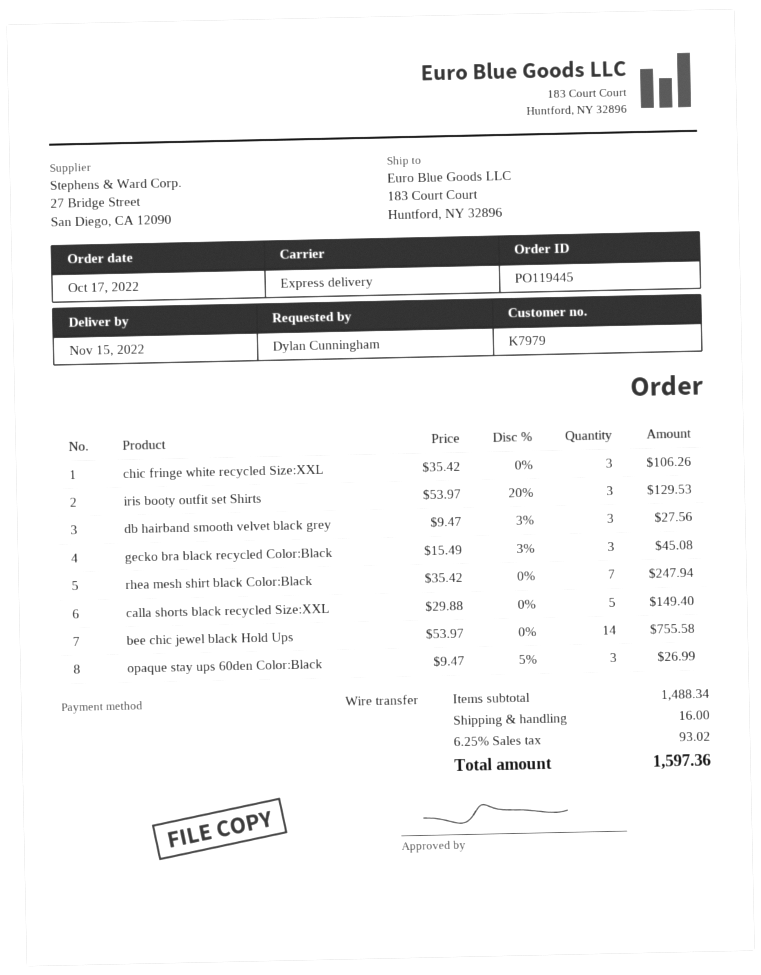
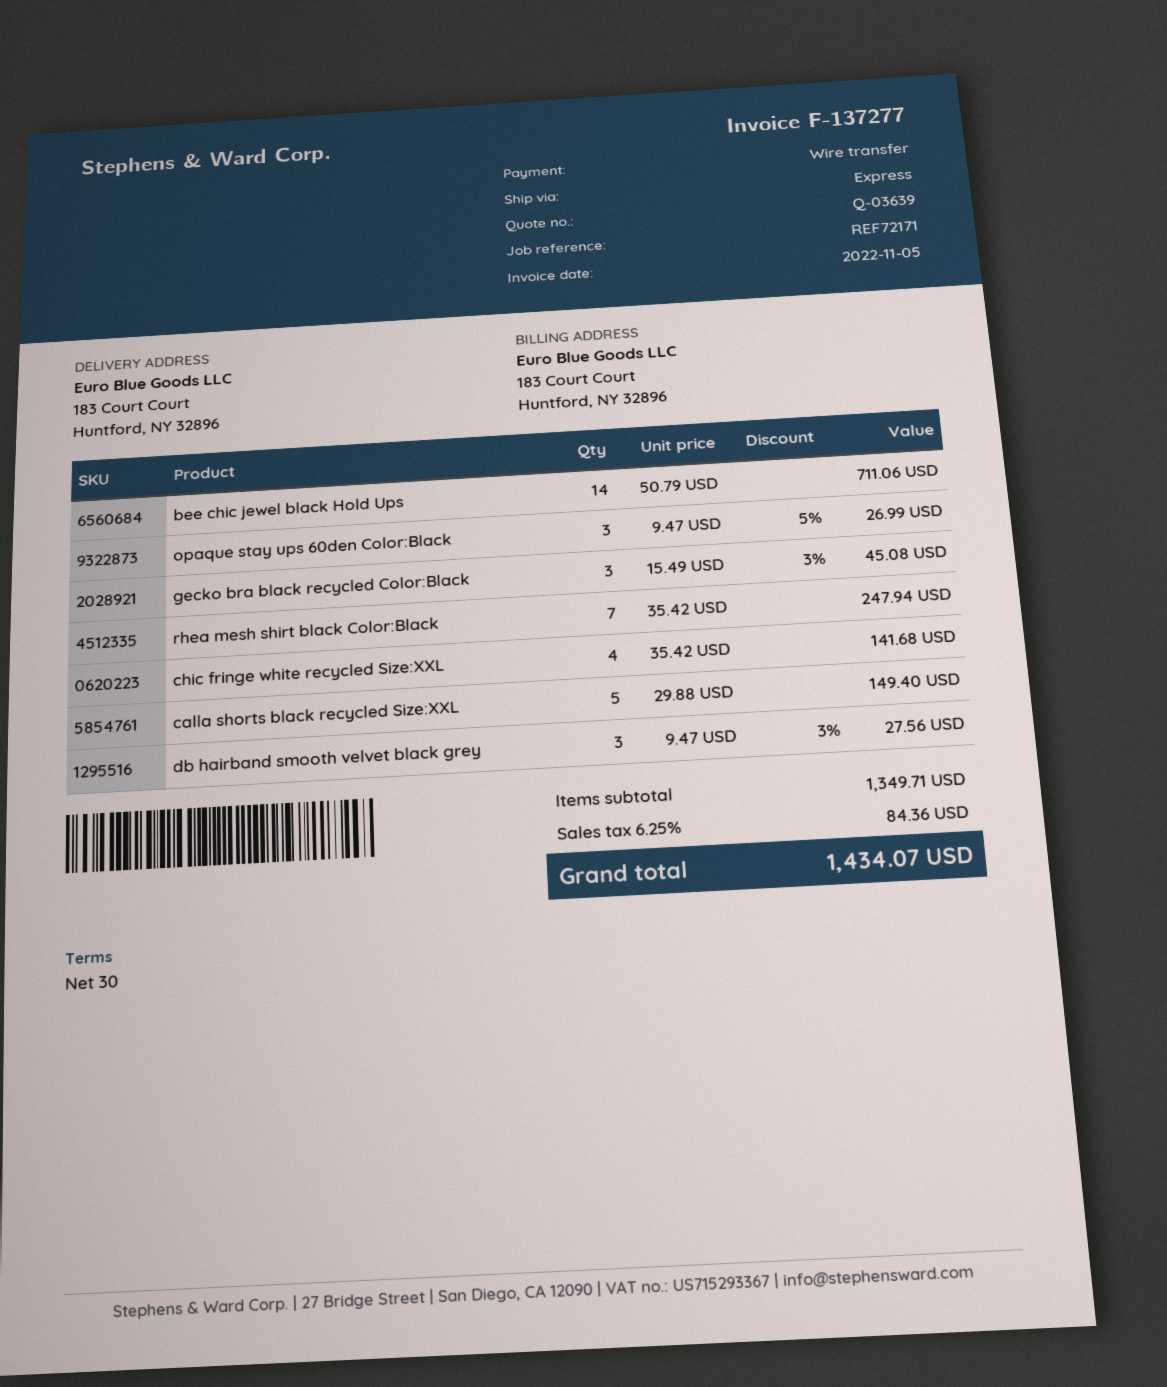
chic fringe white recycled Size:XXL: 3 x 35.42 = 106.26 -> 4 x 35.42 = 141.68
iris booty outfit set Shirts: 3 x 53.97 - 20% = 129.53 -> none
bee chic jewel black Hold Ups: 14 x 53.97 = 755.58 -> 14 x 50.79 = 711.06
subtotal: 1488.34 -> 1349.71
shipping: 16.00 -> none
tax: 6.25% = 93.02 -> 6.25% = 84.36
total: 1597.36 -> 1434.07

